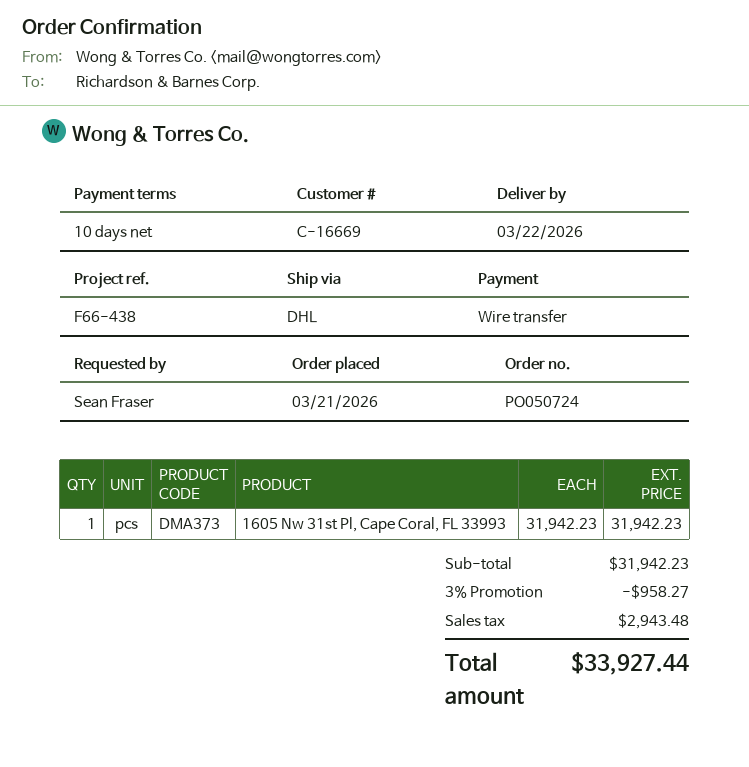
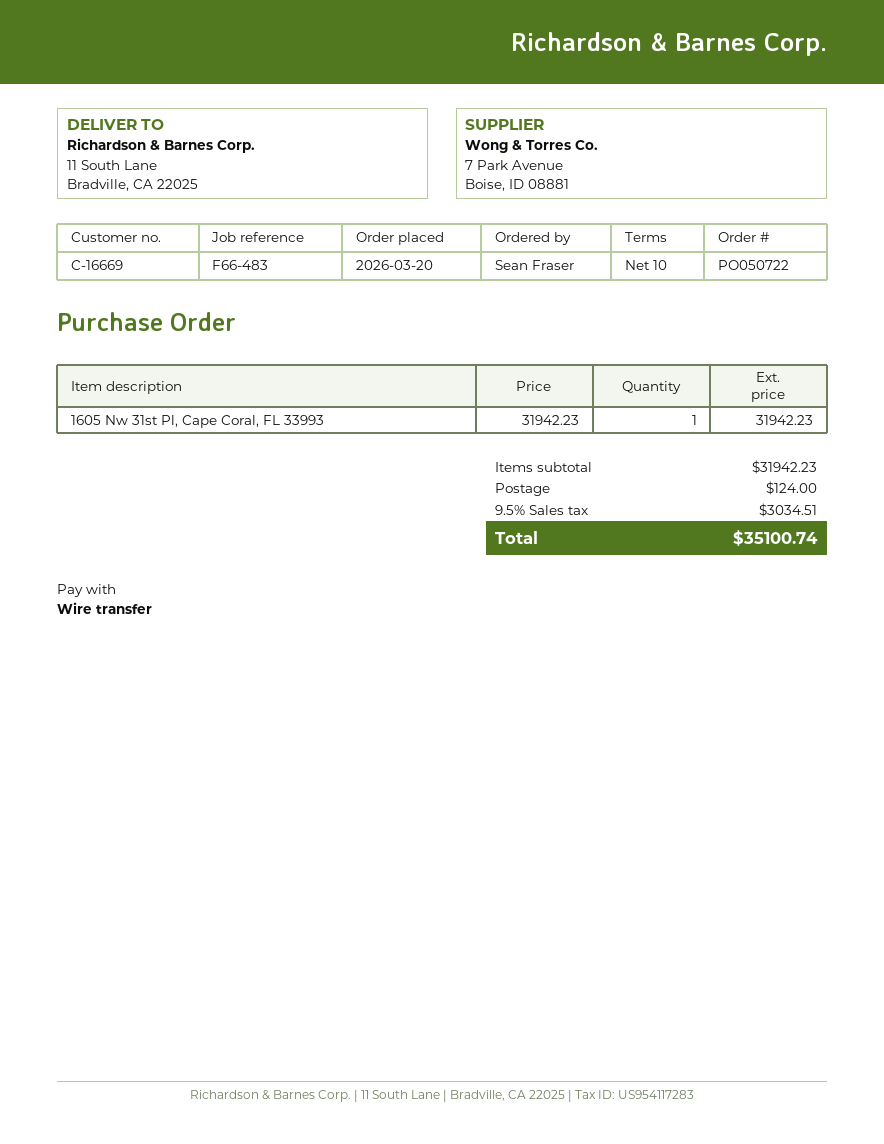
order number: PO050724 -> PO050722
order date: 2026-03-21 -> 2026-03-20
reference: F66-438 -> F66-483
discount: 3% = 958.27 -> none
shipping: none -> 124.00
tax: 2943.48 -> 3034.51
total: 33927.44 -> 35100.74

